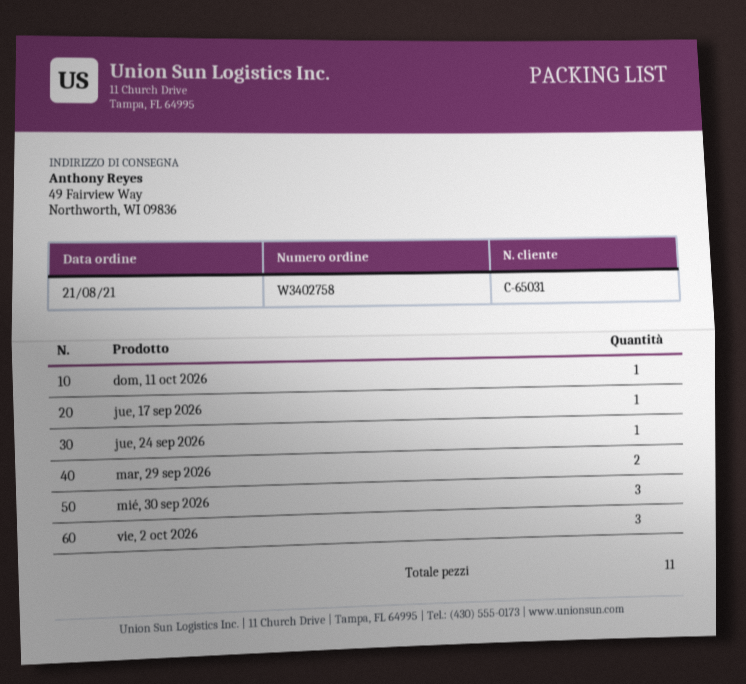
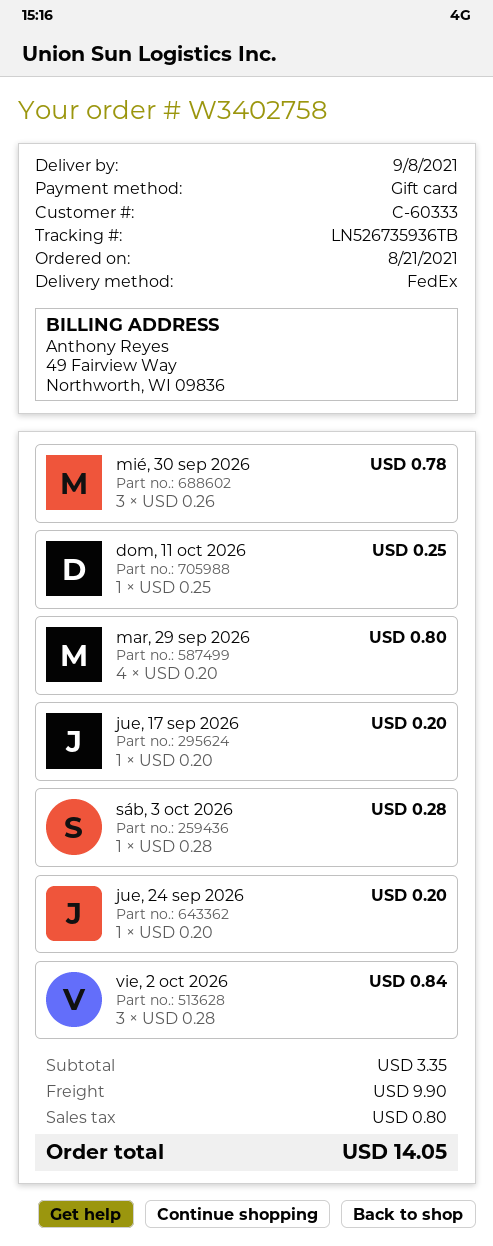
customer number: C-65031 -> C-60333
mar, 29 sep 2026: 2 -> 4
sáb, 3 oct 2026: none -> 1

